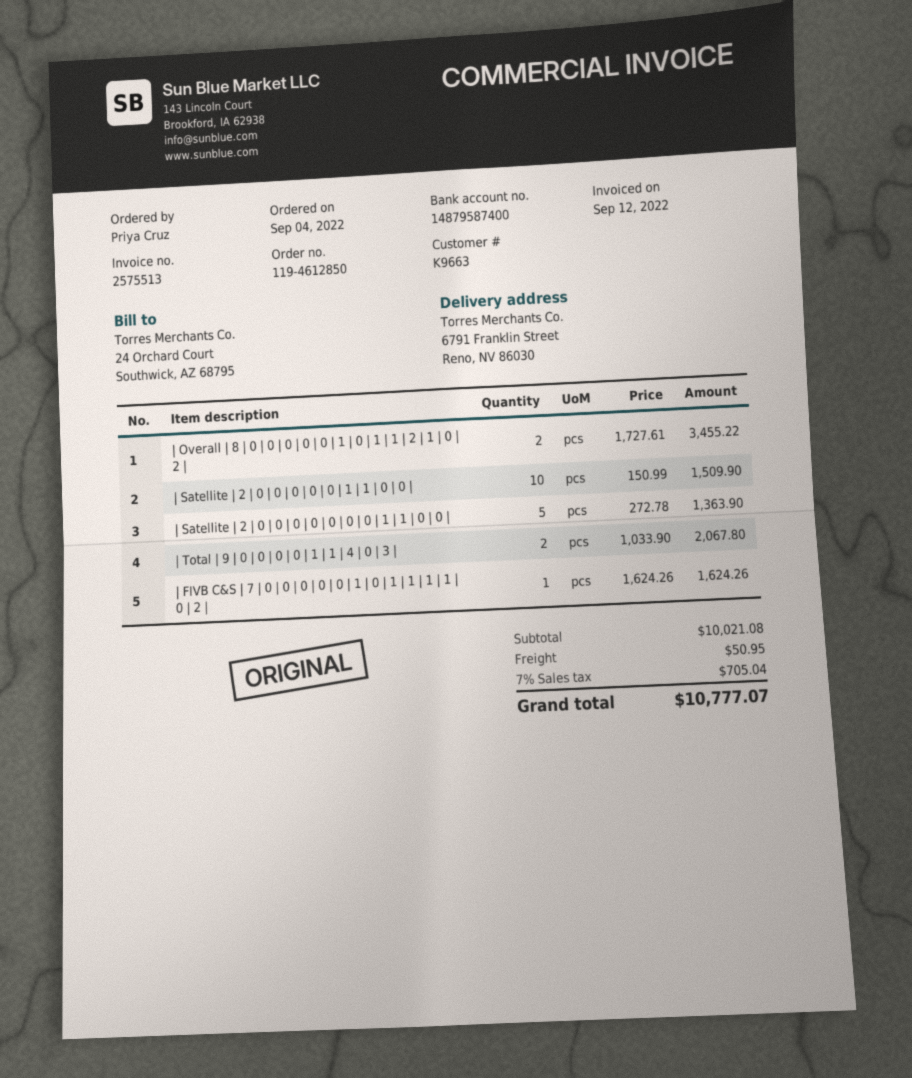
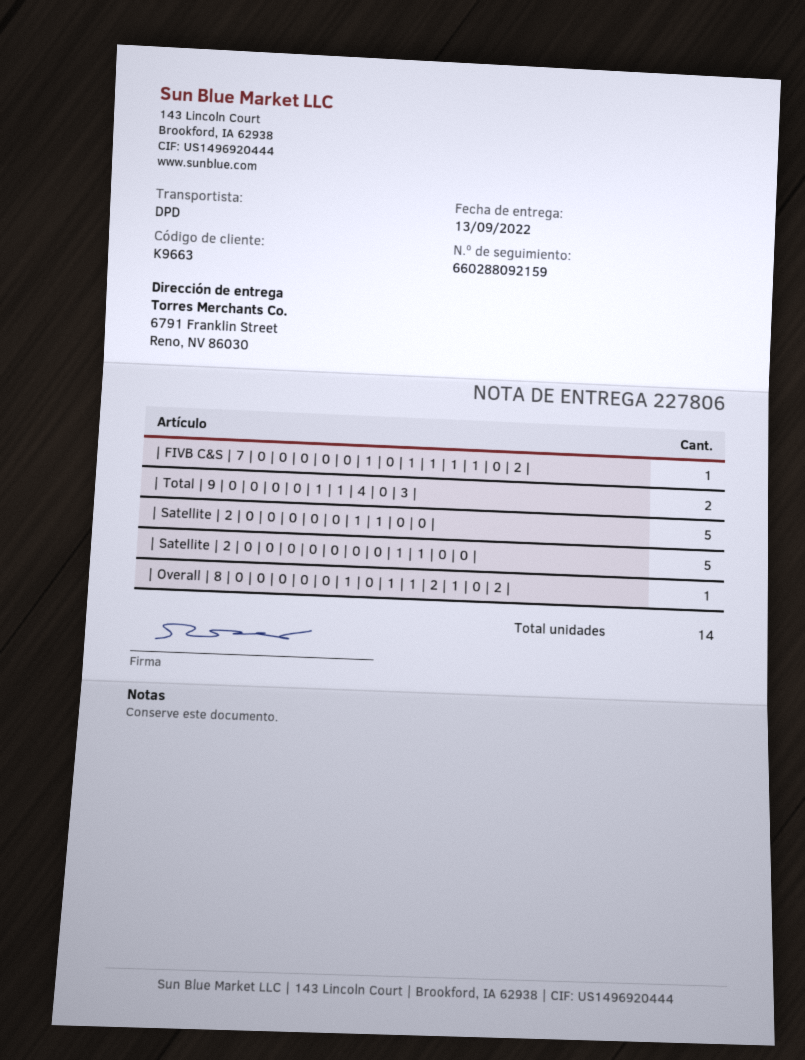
| Overall | 8 | 0 | 0 | 0 | 0 | 0 | 1 | 0 | 1 | 1 | 2 | 1 | 0 | 2 |: 2 -> 1
| Satellite | 2 | 0 | 0 | 0 | 0 | 0 | 1 | 1 | 0 | 0 |: 10 -> 5

